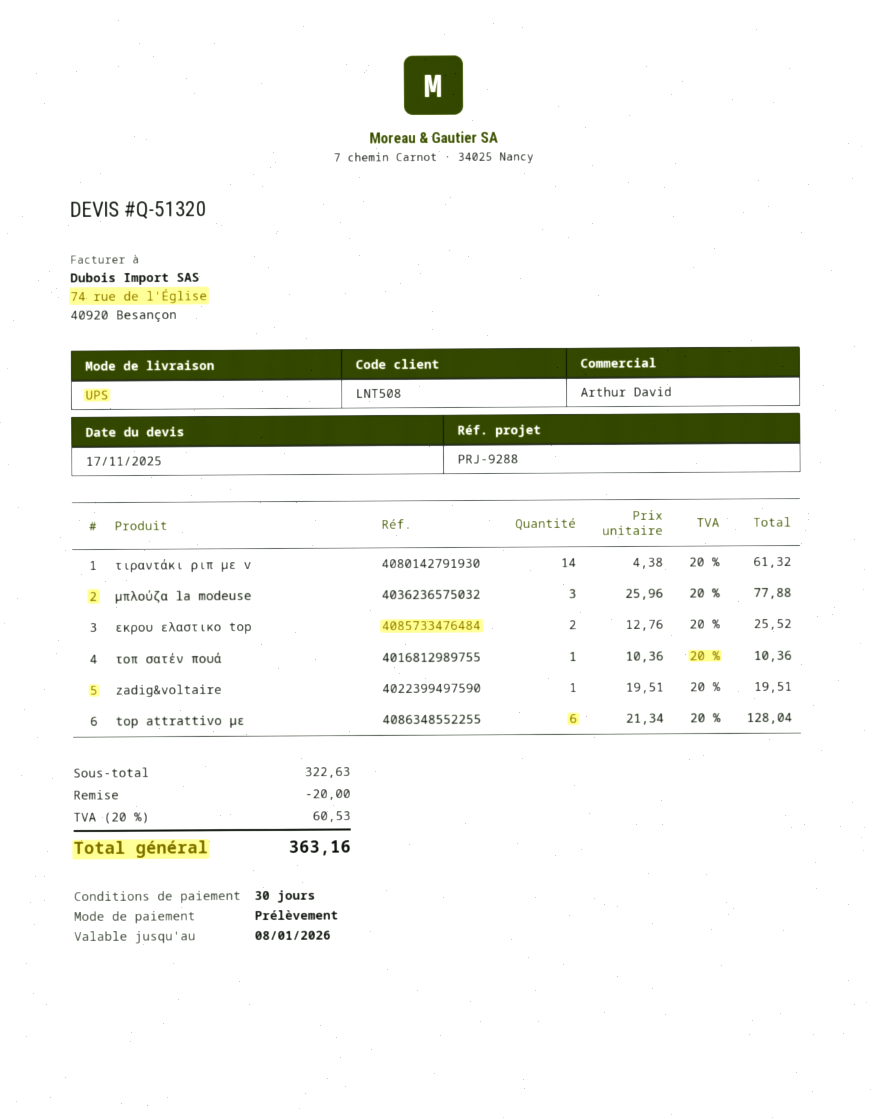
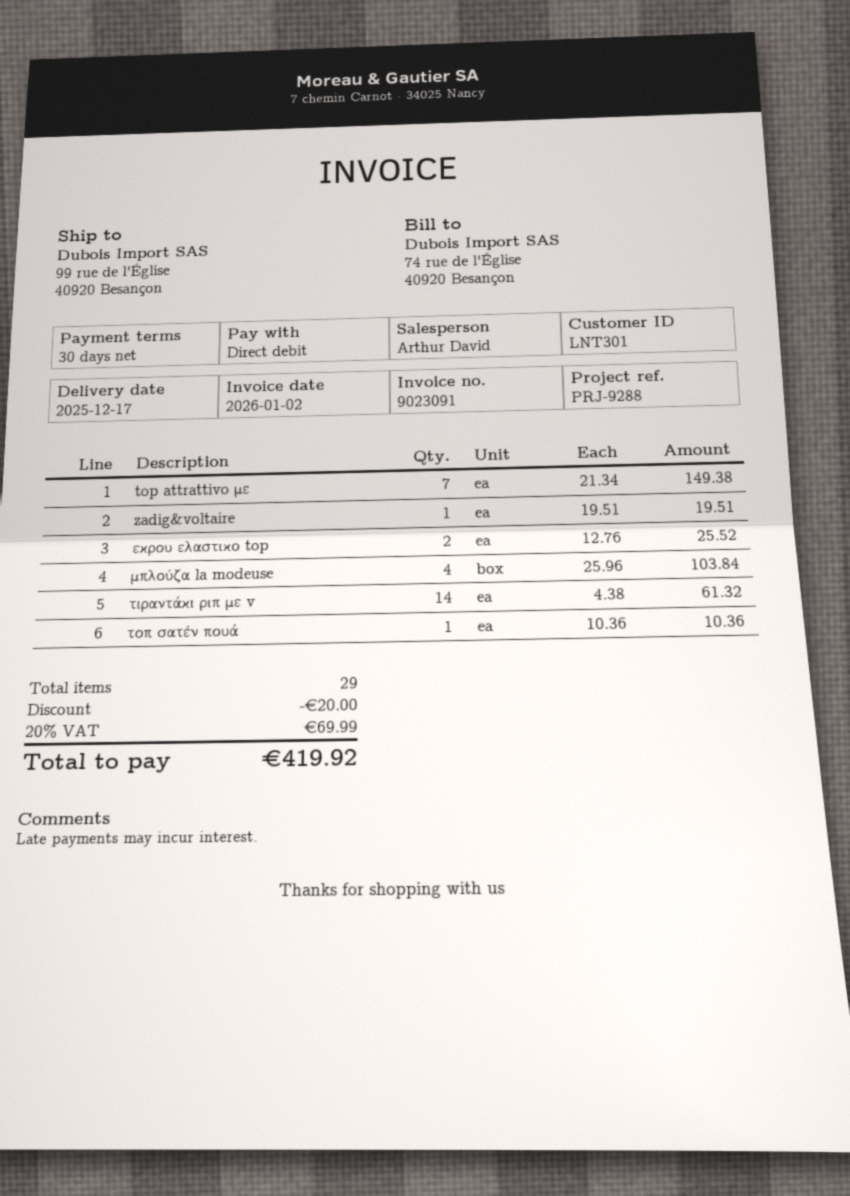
customer number: LNT508 -> LNT301
μπλούζα la modeuse: 3 x 25.96 = 77.88 -> 4 x 25.96 = 103.84
top attrattivo με: 6 x 21.34 = 128.04 -> 7 x 21.34 = 149.38
tax: 20% = 60.53 -> 20% = 69.99
total: 363.16 -> 419.92

